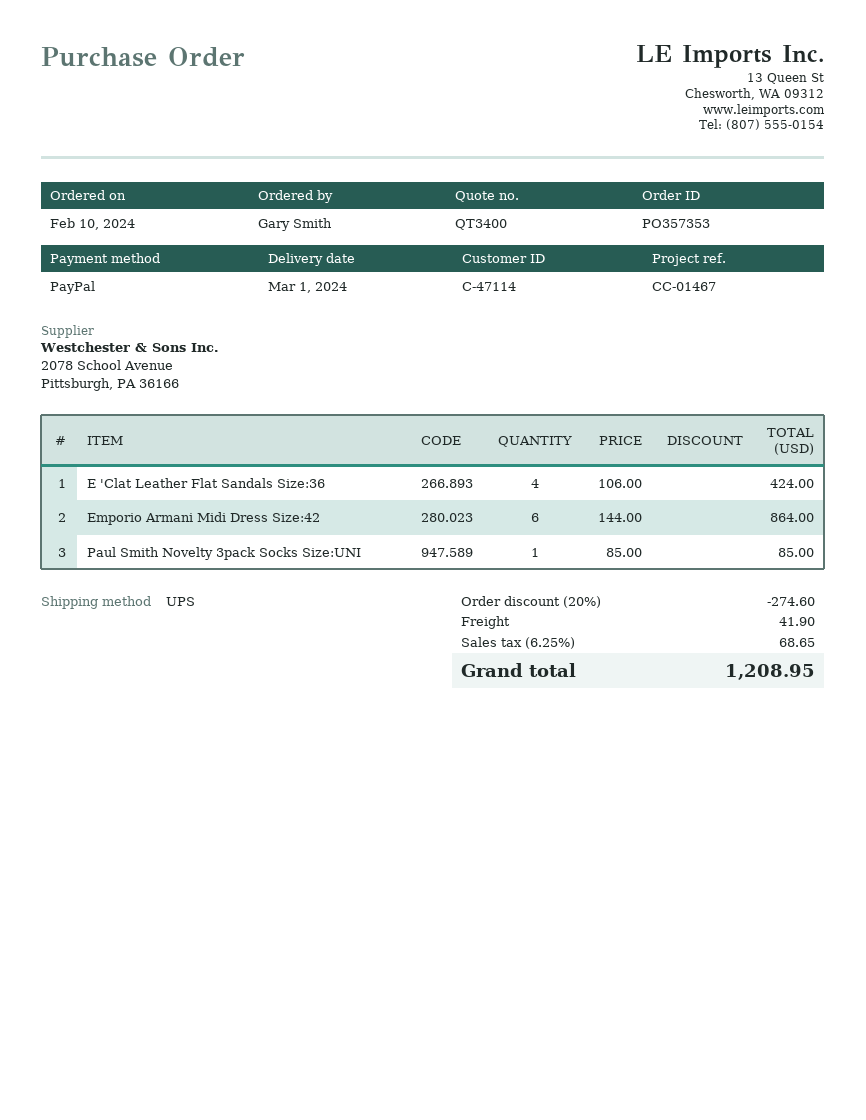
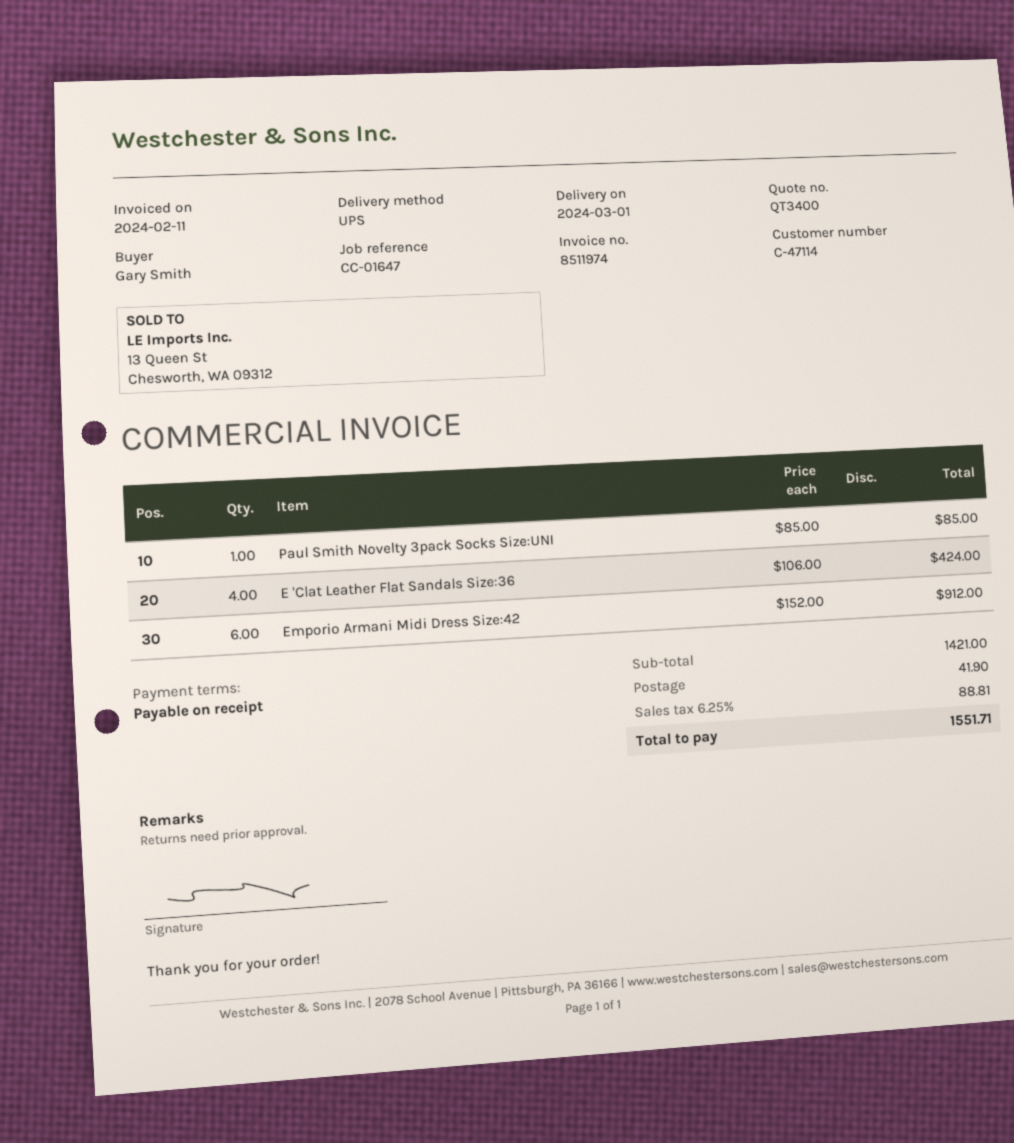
reference: CC-01467 -> CC-01647
Emporio Armani Midi Dress Size:42: 6 x 144.00 = 864.00 -> 6 x 152.00 = 912.00
discount: 20% = 274.60 -> none
tax: 6.25% = 68.65 -> 6.25% = 88.81
total: 1208.95 -> 1551.71

